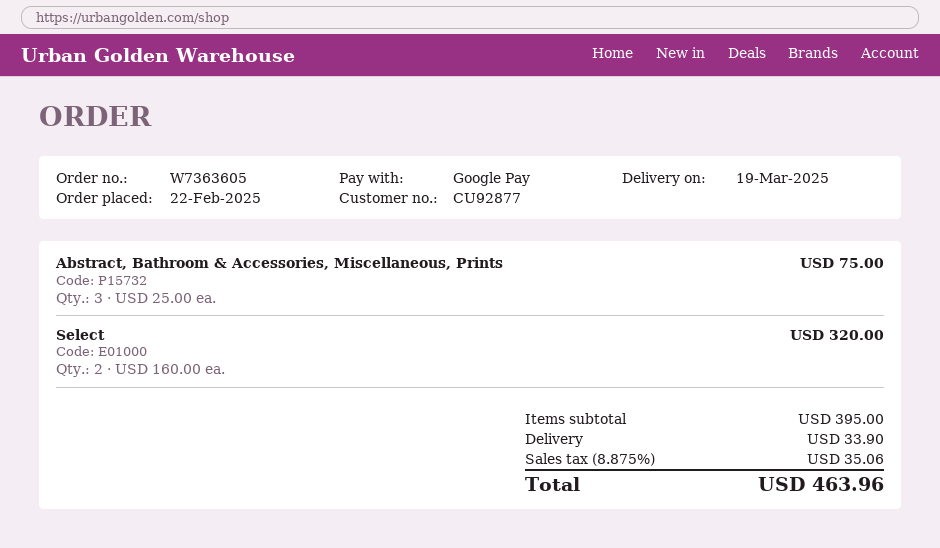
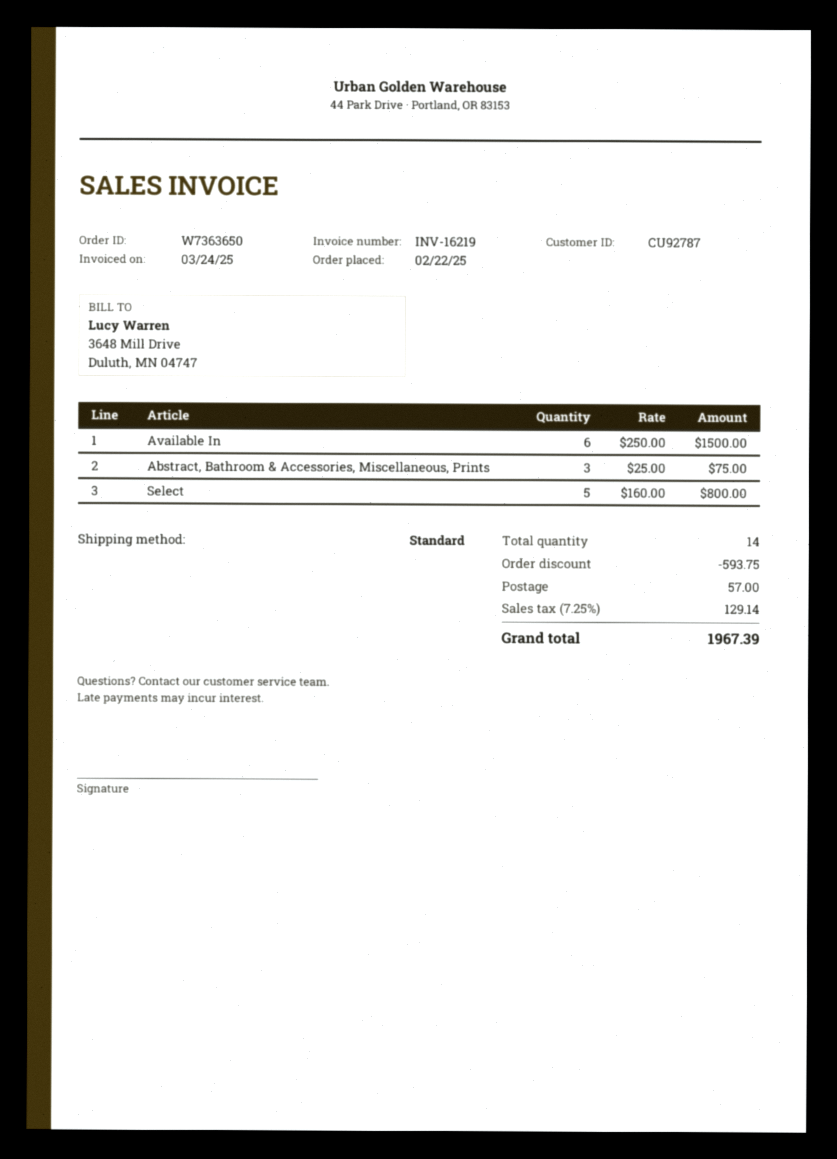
order number: W7363605 -> W7363650
customer number: CU92877 -> CU92787
Select: 2 x 160.00 = 320.00 -> 5 x 160.00 = 800.00
Available In: none -> 6 x 250.00 = 1500.00
discount: none -> 593.75
shipping: 33.90 -> 57.00
tax: 8.875% = 35.06 -> 7.25% = 129.14
total: 463.96 -> 1967.39

